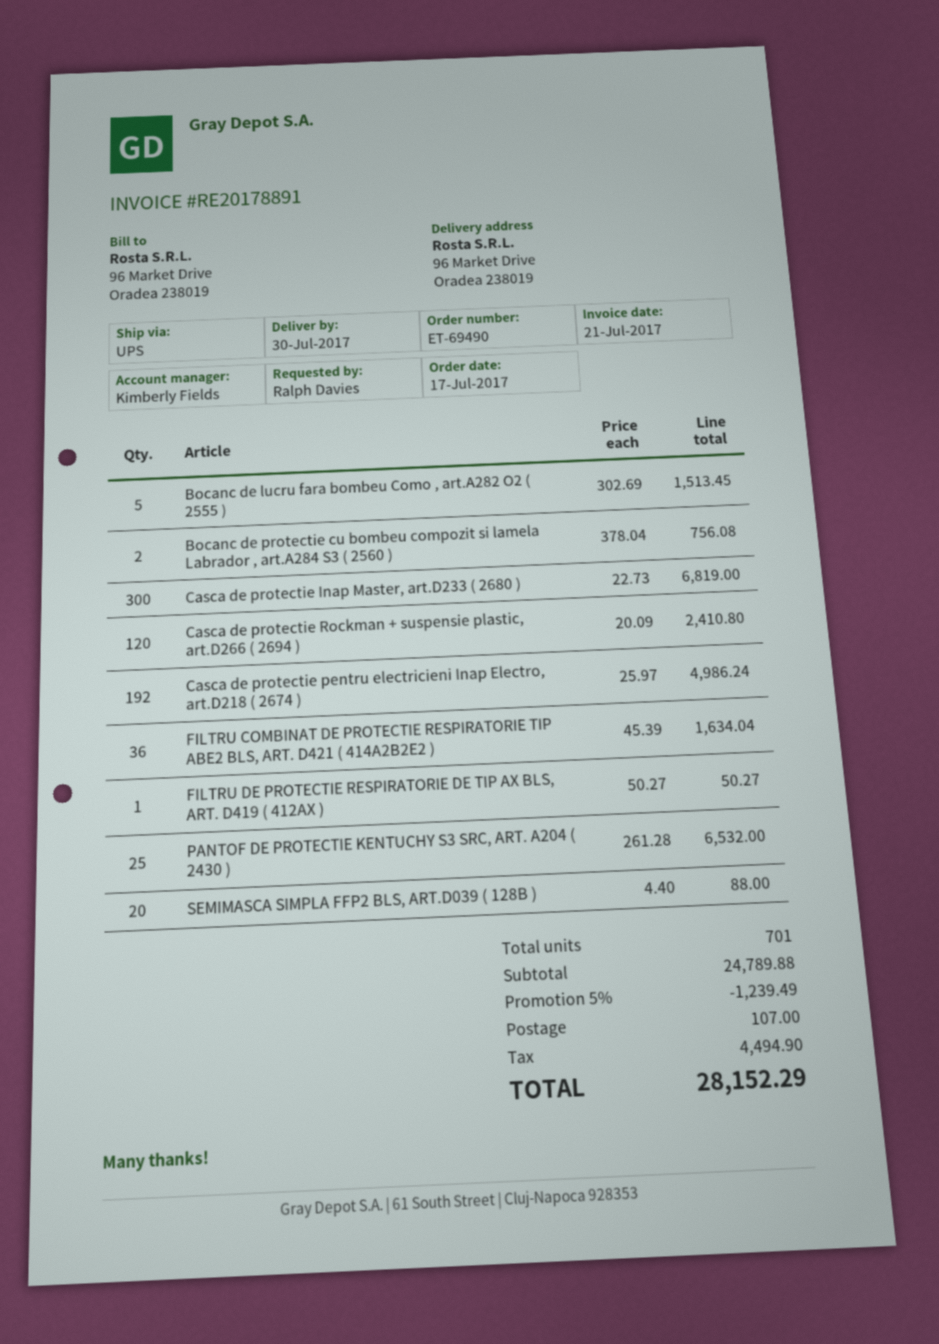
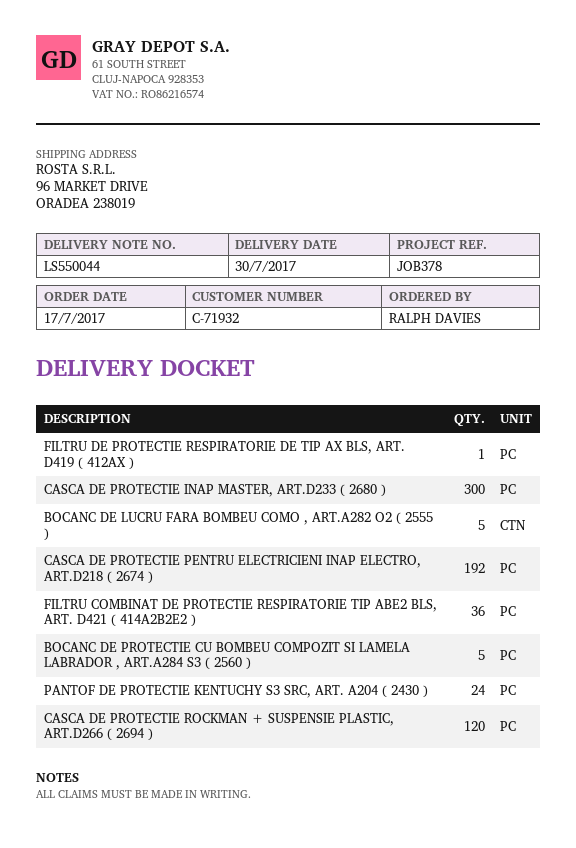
Bocanc de protectie cu bombeu compozit si lamela Labrador , art.A284 S3 ( 2560 ): 2 -> 5
PANTOF DE PROTECTIE KENTUCHY S3 SRC, ART. A204 ( 2430 ): 25 -> 24
SEMIMASCA SIMPLA FFP2 BLS, ART.D039 ( 128B ): 20 -> none

